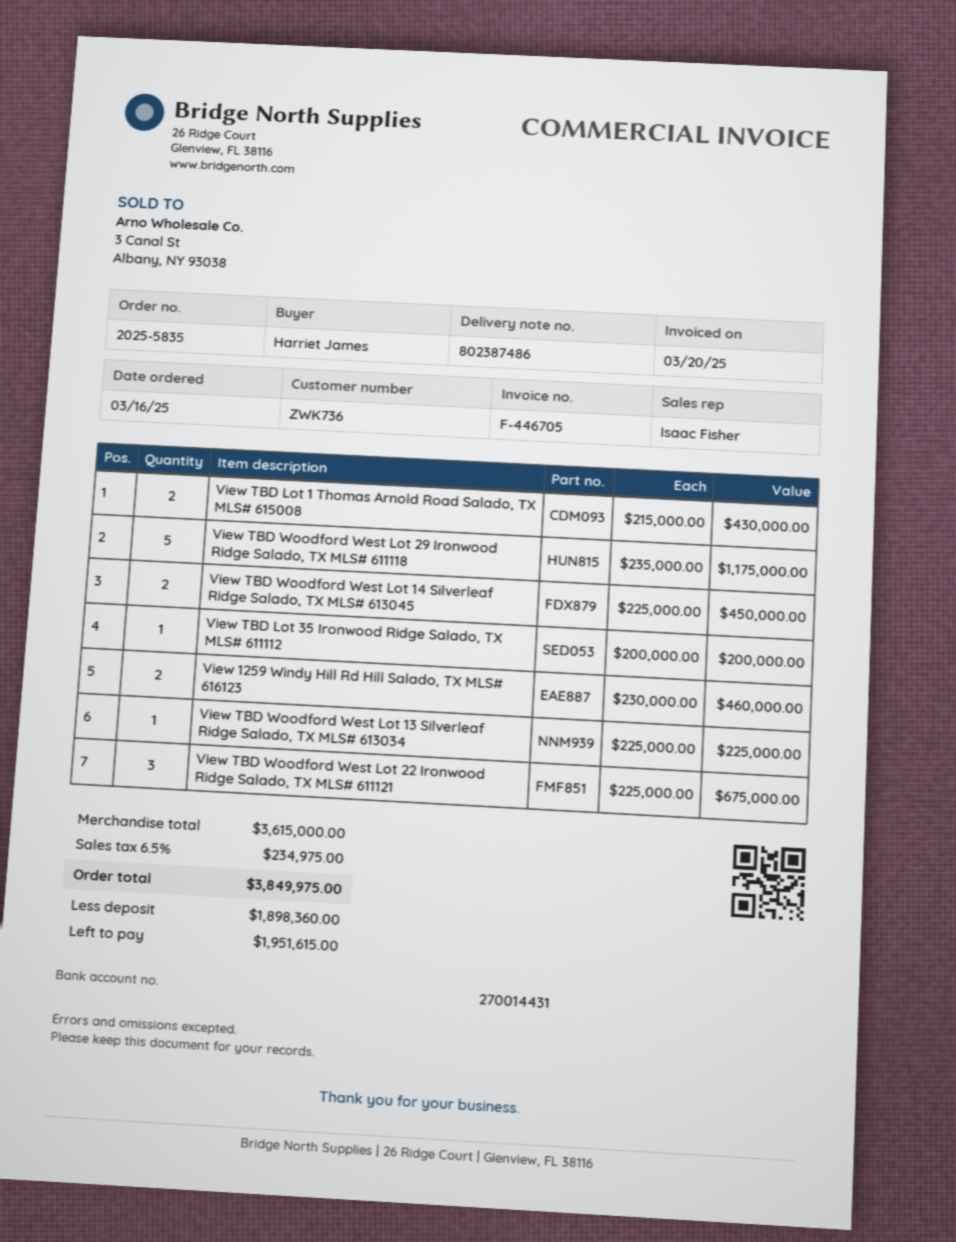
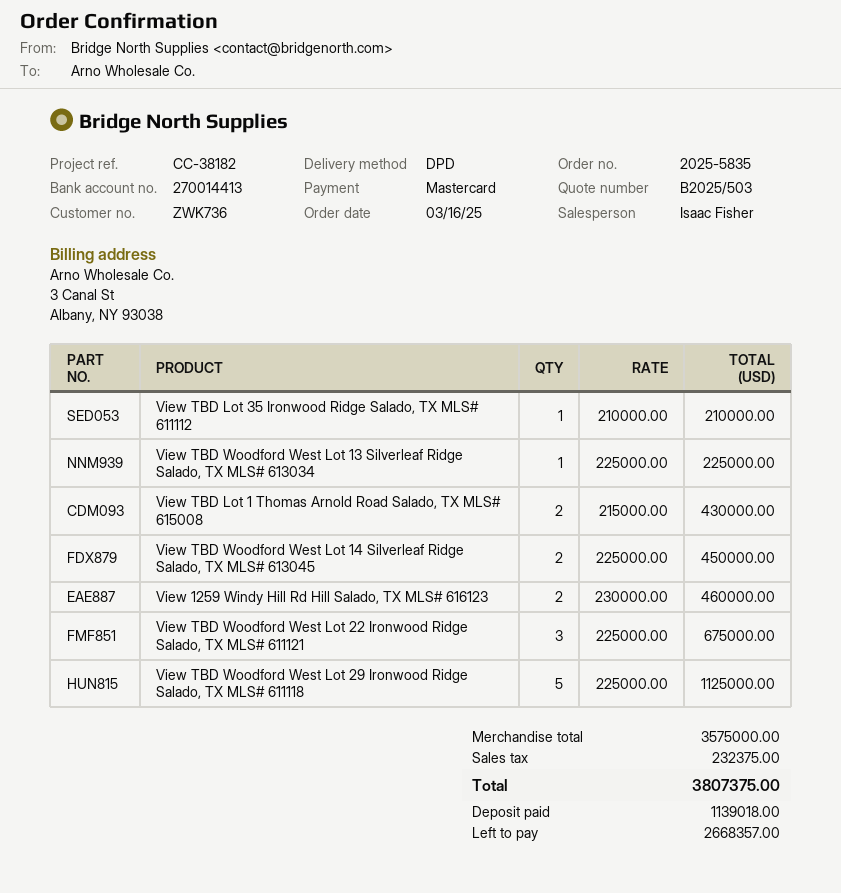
bank account: 270014431 -> 270014413
View TBD Woodford West Lot 29 Ironwood Ridge Salado, TX MLS# 611118: 5 x 235000.00 = 1175000.00 -> 5 x 225000.00 = 1125000.00
View TBD Lot 35 Ironwood Ridge Salado, TX MLS# 611112: 1 x 200000.00 = 200000.00 -> 1 x 210000.00 = 210000.00
subtotal: 3615000.00 -> 3575000.00
tax: 234975.00 -> 232375.00
total: 3849975.00 -> 3807375.00
deposit: 1898360.00 -> 1139018.00
balance: 1951615.00 -> 2668357.00

